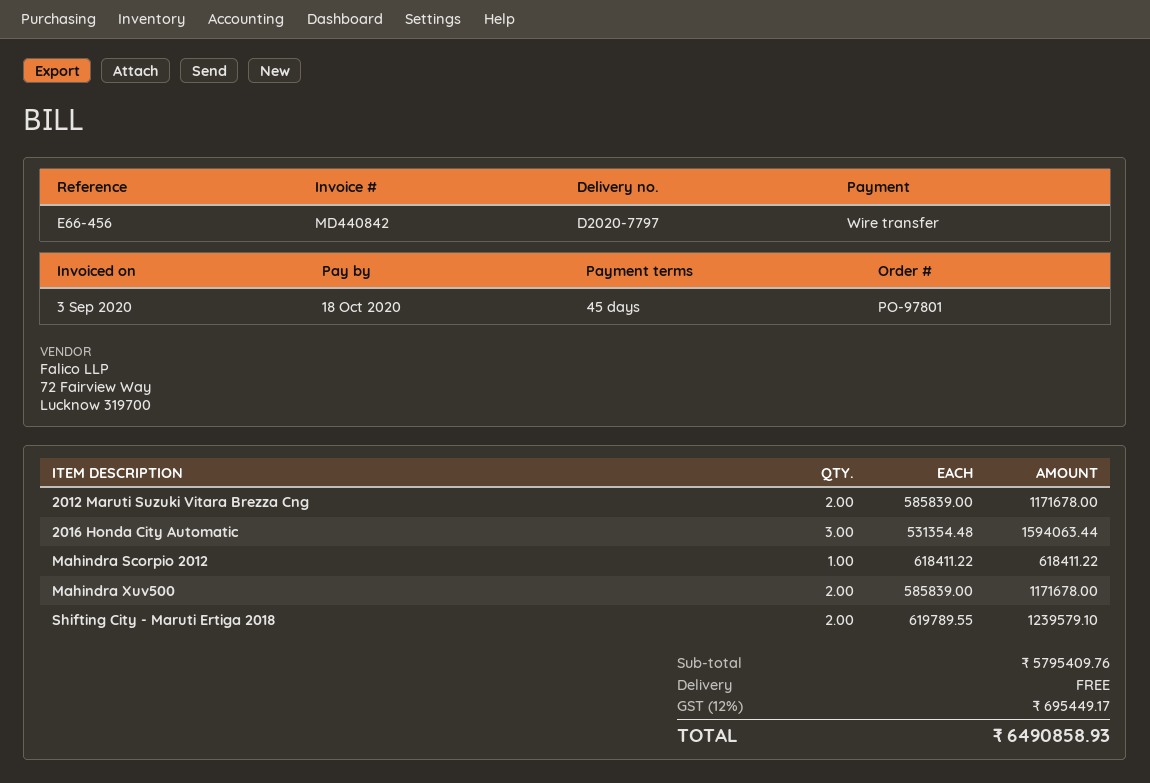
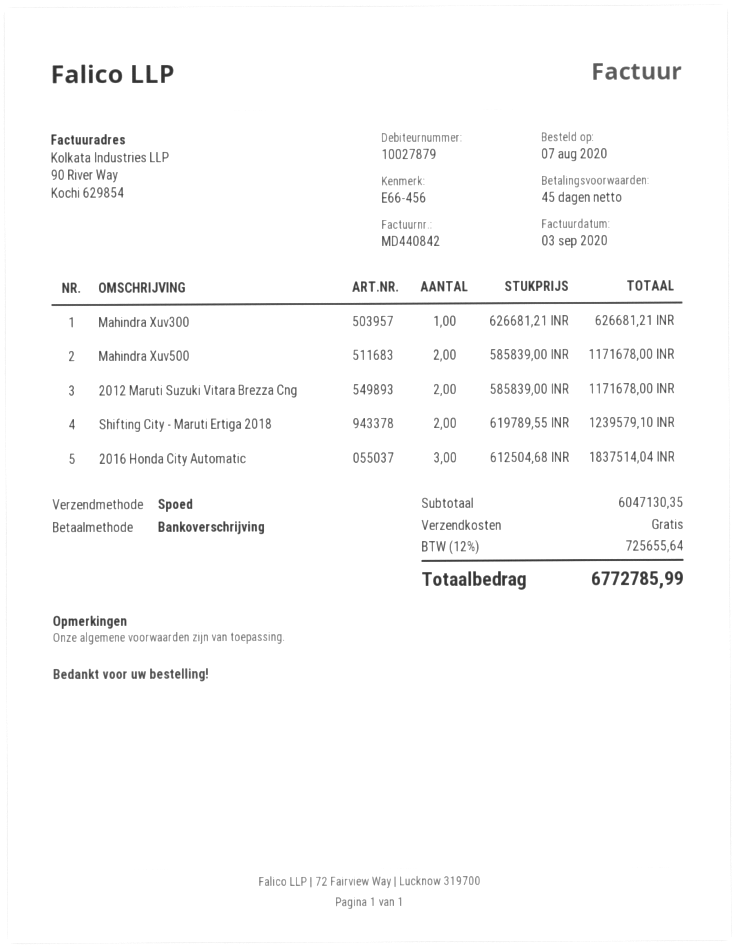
2016 Honda City Automatic: 3 x 531354.48 = 1594063.44 -> 3 x 612504.68 = 1837514.04
Mahindra Scorpio 2012: 1 x 618411.22 = 618411.22 -> none
Mahindra Xuv300: none -> 1 x 626681.21 = 626681.21
subtotal: 5795409.76 -> 6047130.35
tax: 12% = 695449.17 -> 12% = 725655.64
total: 6490858.93 -> 6772785.99

